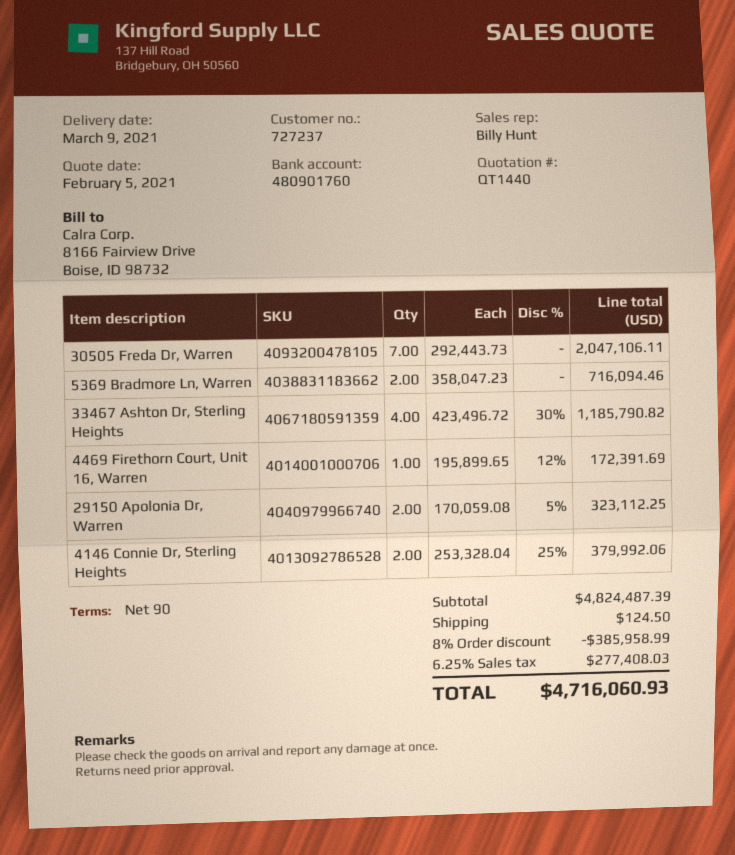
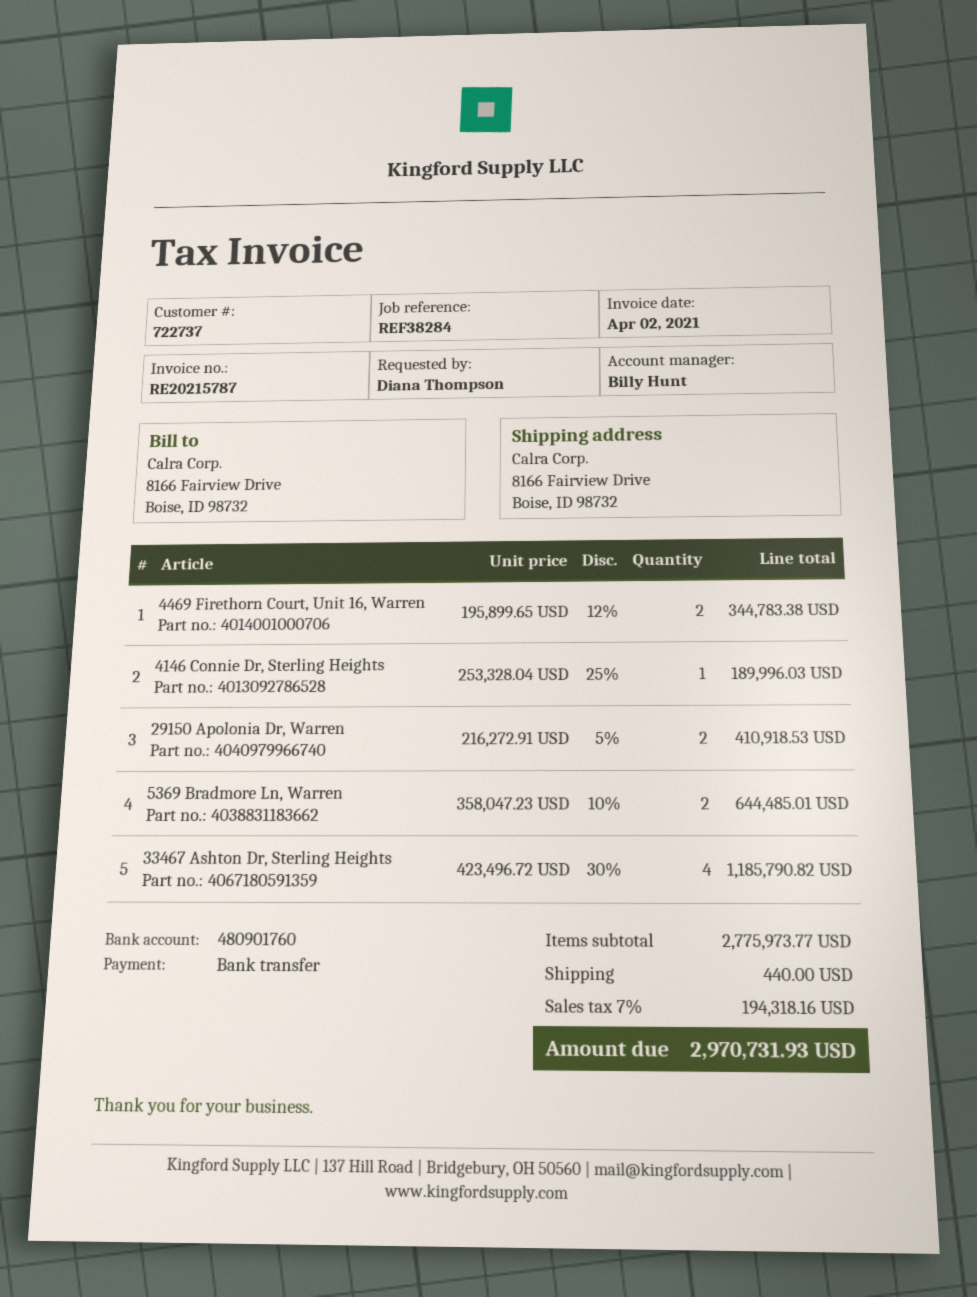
customer number: 727237 -> 722737
30505 Freda Dr, Warren: 7 x 292443.73 = 2047106.11 -> none
5369 Bradmore Ln, Warren: 2 x 358047.23 = 716094.46 -> 2 x 358047.23 - 10% = 644485.01
4469 Firethorn Court, Unit 16, Warren: 1 x 195899.65 - 12% = 172391.69 -> 2 x 195899.65 - 12% = 344783.38
29150 Apolonia Dr, Warren: 2 x 170059.08 - 5% = 323112.25 -> 2 x 216272.91 - 5% = 410918.53
4146 Connie Dr, Sterling Heights: 2 x 253328.04 - 25% = 379992.06 -> 1 x 253328.04 - 25% = 189996.03
subtotal: 4824487.39 -> 2775973.77
discount: 8% = 385958.99 -> none
shipping: 124.50 -> 440.00
tax: 6.25% = 277408.03 -> 7% = 194318.16
total: 4716060.93 -> 2970731.93

